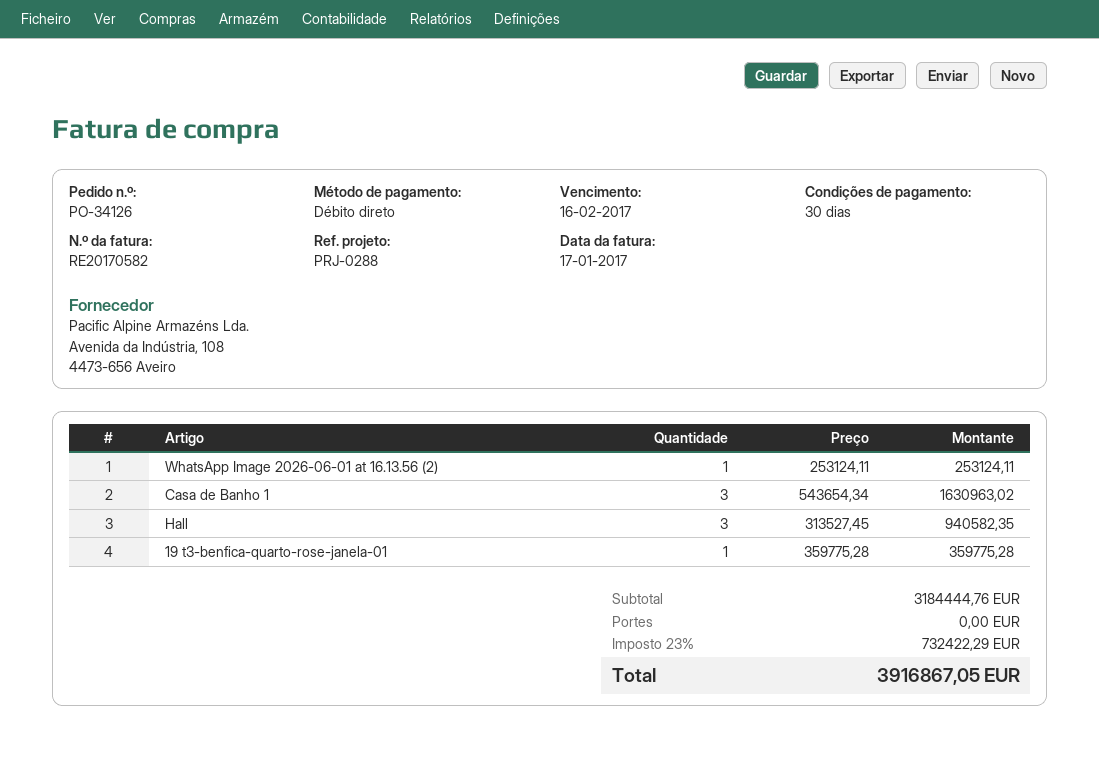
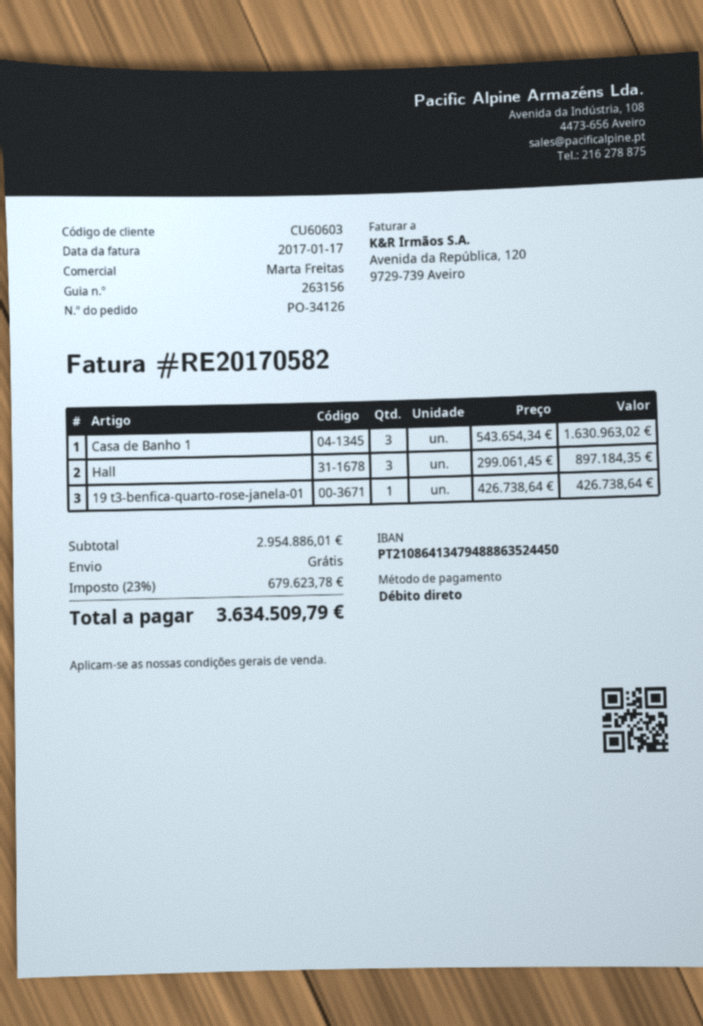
WhatsApp Image 2026-06-01 at 16.13.56 (2): 1 x 253124.11 = 253124.11 -> none
Hall: 3 x 313527.45 = 940582.35 -> 3 x 299061.45 = 897184.35
19 t3-benfica-quarto-rose-janela-01: 1 x 359775.28 = 359775.28 -> 1 x 426738.64 = 426738.64
subtotal: 3184444.76 -> 2954886.01
tax: 23% = 732422.29 -> 23% = 679623.78
total: 3916867.05 -> 3634509.79

